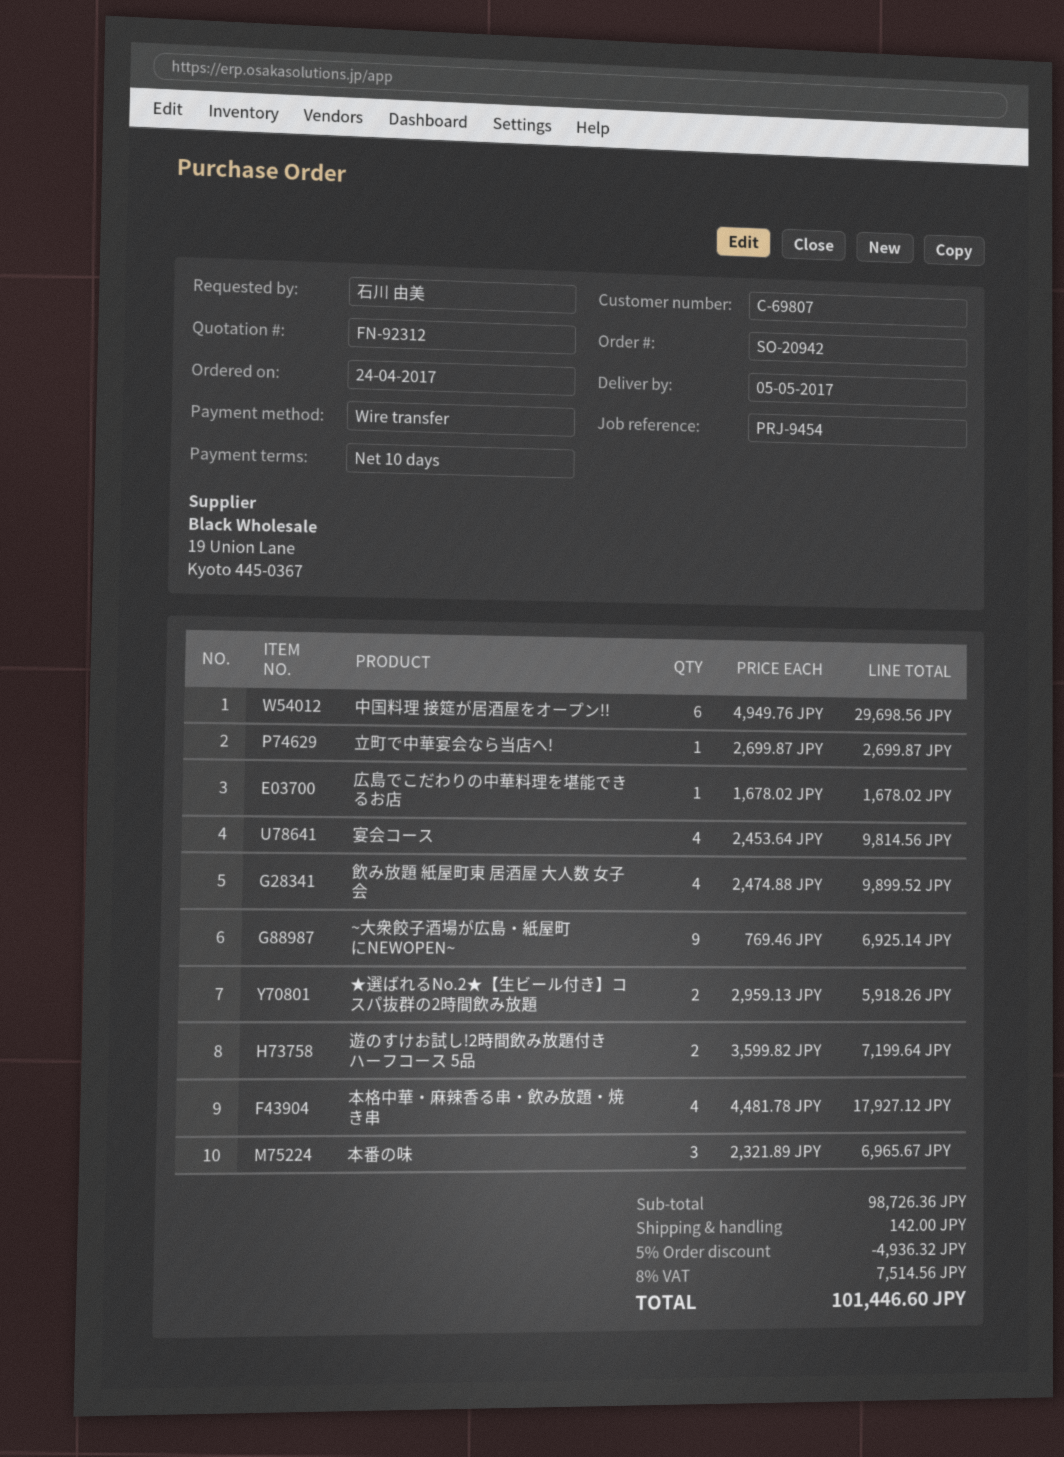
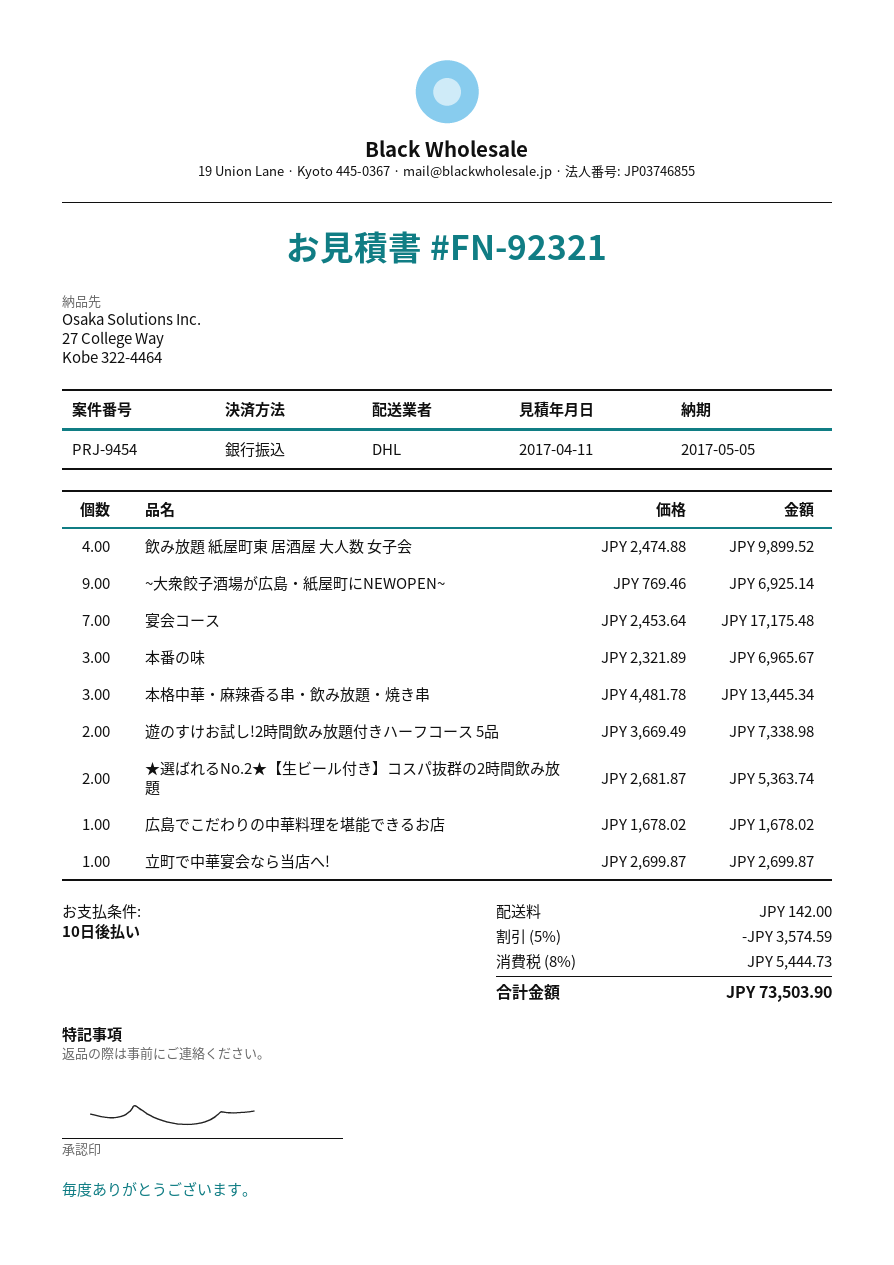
quote number: FN-92312 -> FN-92321
中国料理 接筵が居酒屋をオープン!!: 6 x 4949.76 = 29698.56 -> none
宴会コース: 4 x 2453.64 = 9814.56 -> 7 x 2453.64 = 17175.48
★選ばれるNo.2★【生ビール付き】コスパ抜群の2時間飲み放題: 2 x 2959.13 = 5918.26 -> 2 x 2681.87 = 5363.74
遊のすけお試し!2時間飲み放題付きハーフコース 5品: 2 x 3599.82 = 7199.64 -> 2 x 3669.49 = 7338.98
本格中華・麻辣香る串・飲み放題・焼き串: 4 x 4481.78 = 17927.12 -> 3 x 4481.78 = 13445.34
discount: 5% = 4936.32 -> 5% = 3574.59
tax: 8% = 7514.56 -> 8% = 5444.73
total: 101446.60 -> 73503.90

